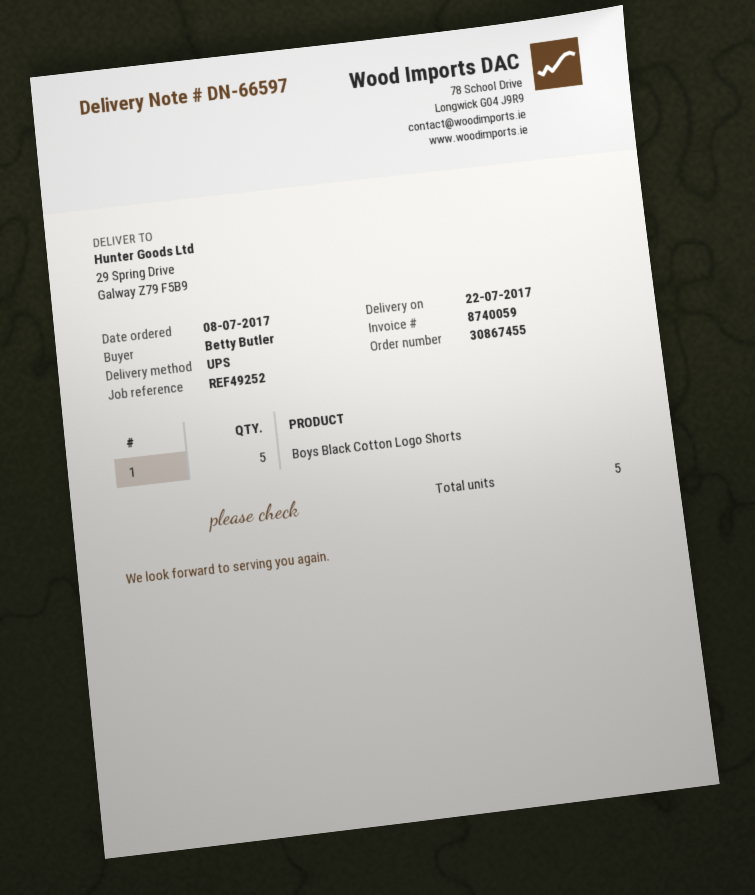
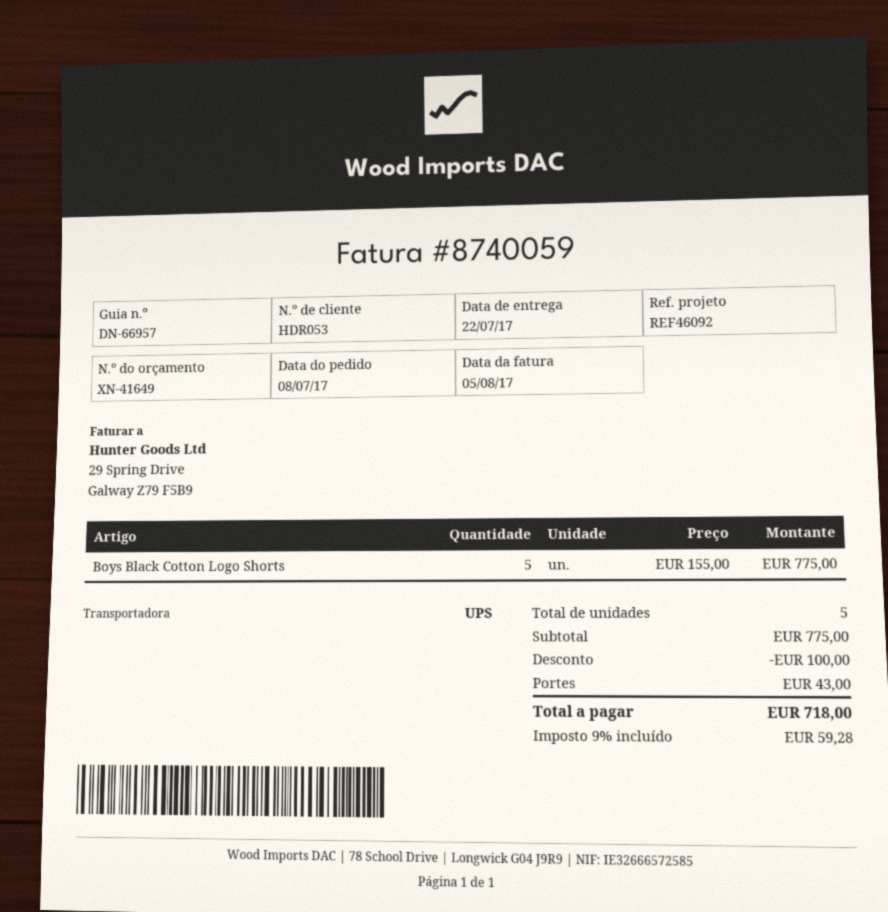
delivery note number: DN-66597 -> DN-66957
reference: REF49252 -> REF46092

